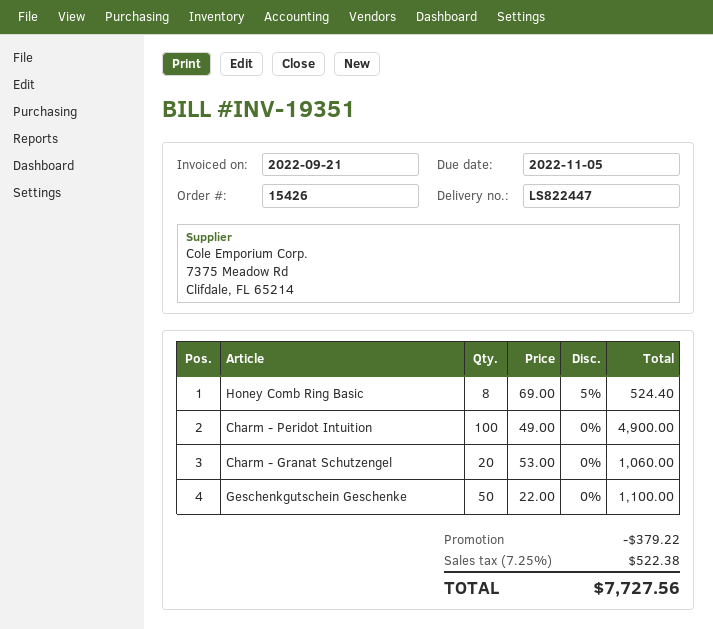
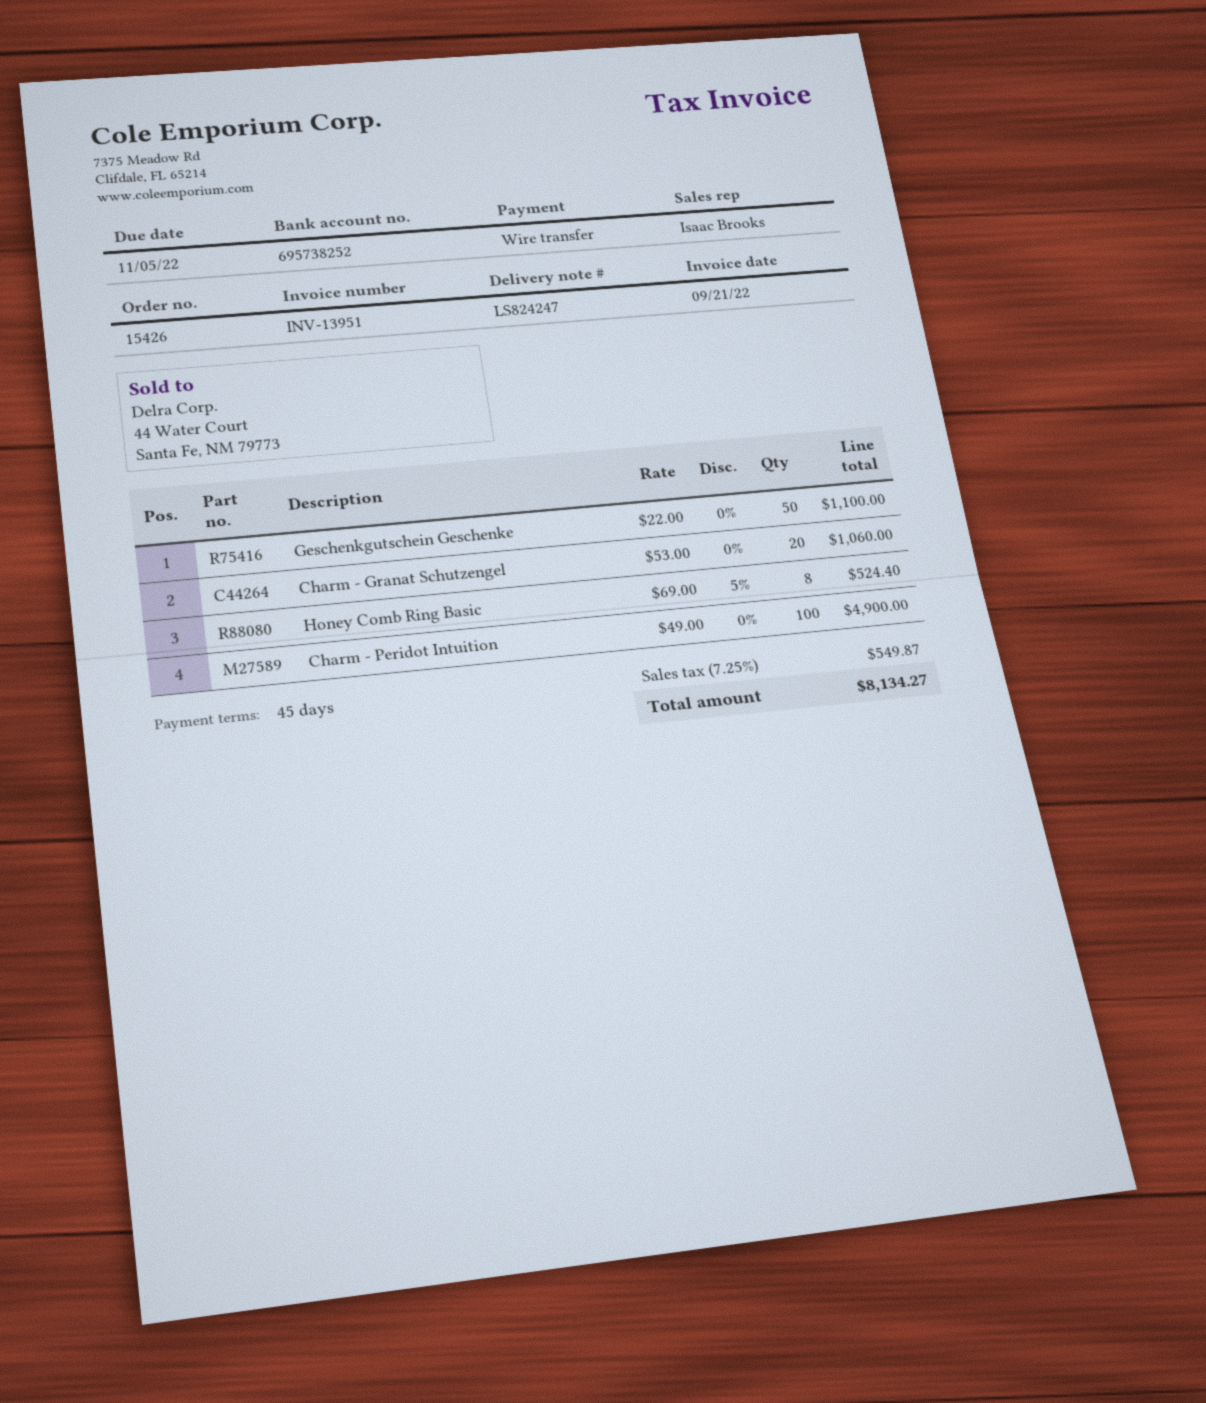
delivery note number: LS822447 -> LS824247
invoice number: INV-19351 -> INV-13951
discount: 379.22 -> none
tax: 7.25% = 522.38 -> 7.25% = 549.87
total: 7727.56 -> 8134.27

